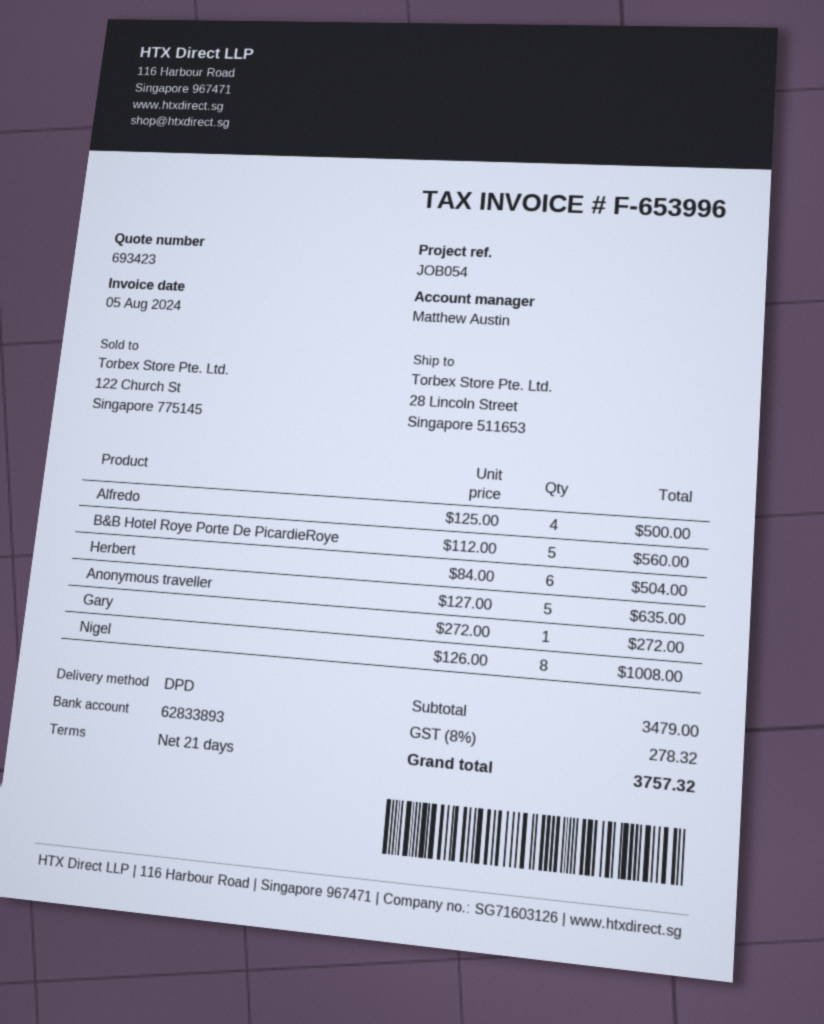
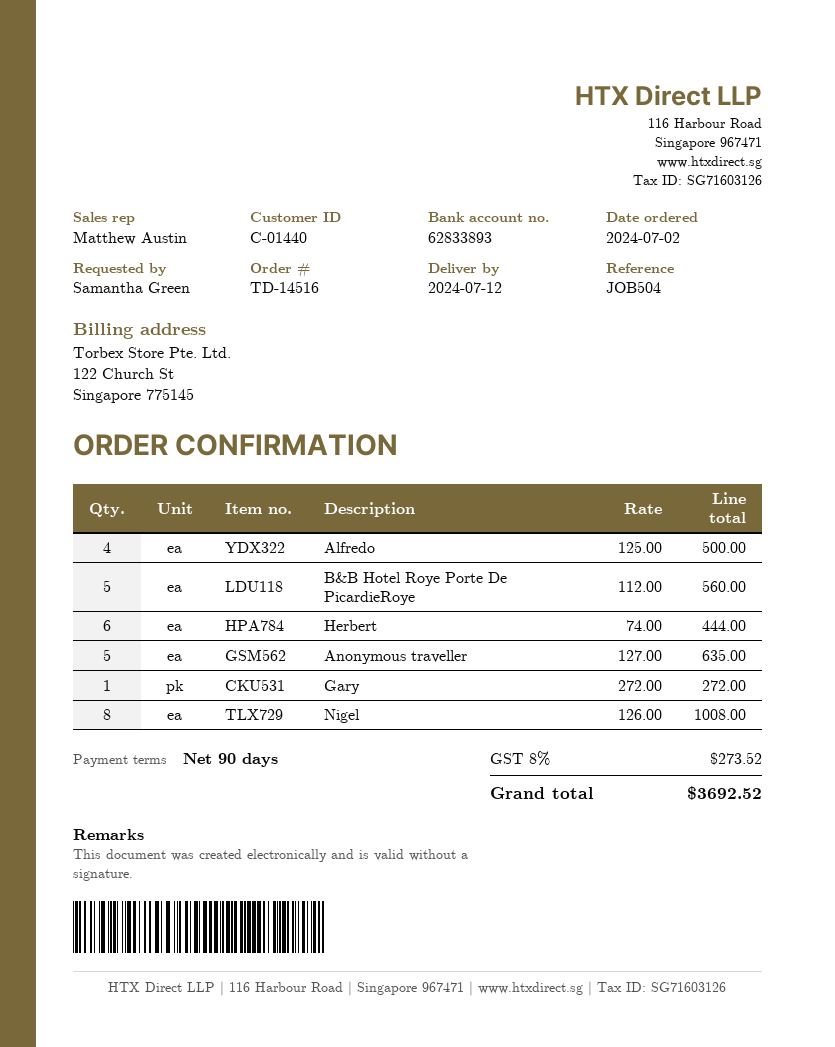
payment terms: 21 days -> 90 days
reference: JOB054 -> JOB504
Herbert: 6 x 84.00 = 504.00 -> 6 x 74.00 = 444.00
tax: 8% = 278.32 -> 8% = 273.52
total: 3757.32 -> 3692.52

